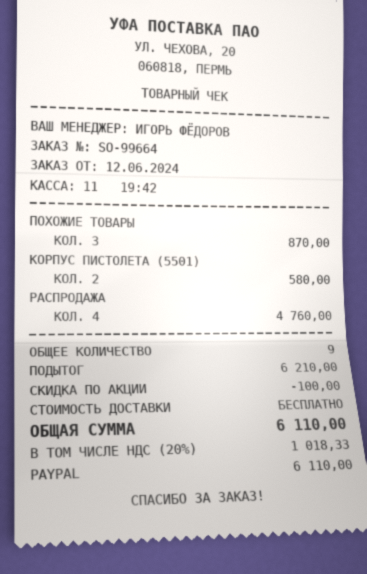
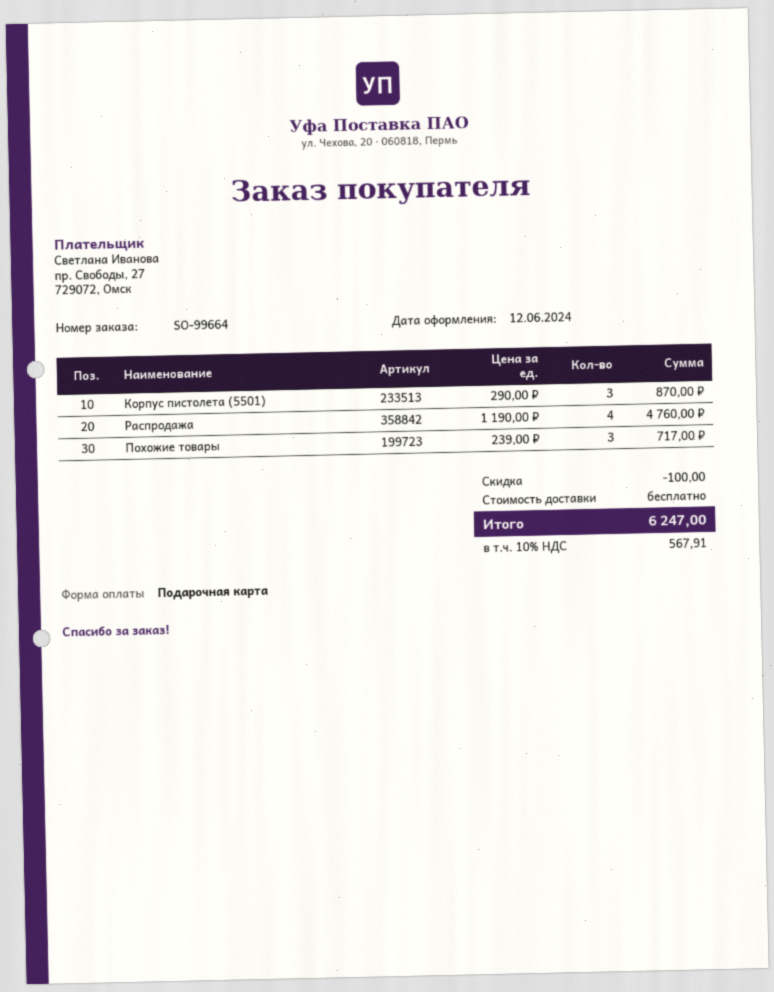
payment method: PayPal -> gift card
ПОХОЖИЕ ТОВАРЫ: 3 for 870.00 -> 3 for 717.00
КОРПУС ПИСТОЛЕТА (5501): 2 for 580.00 -> 3 for 870.00
tax: 20% = 1018.33 -> 10% = 567.91
total: 6110.00 -> 6247.00

